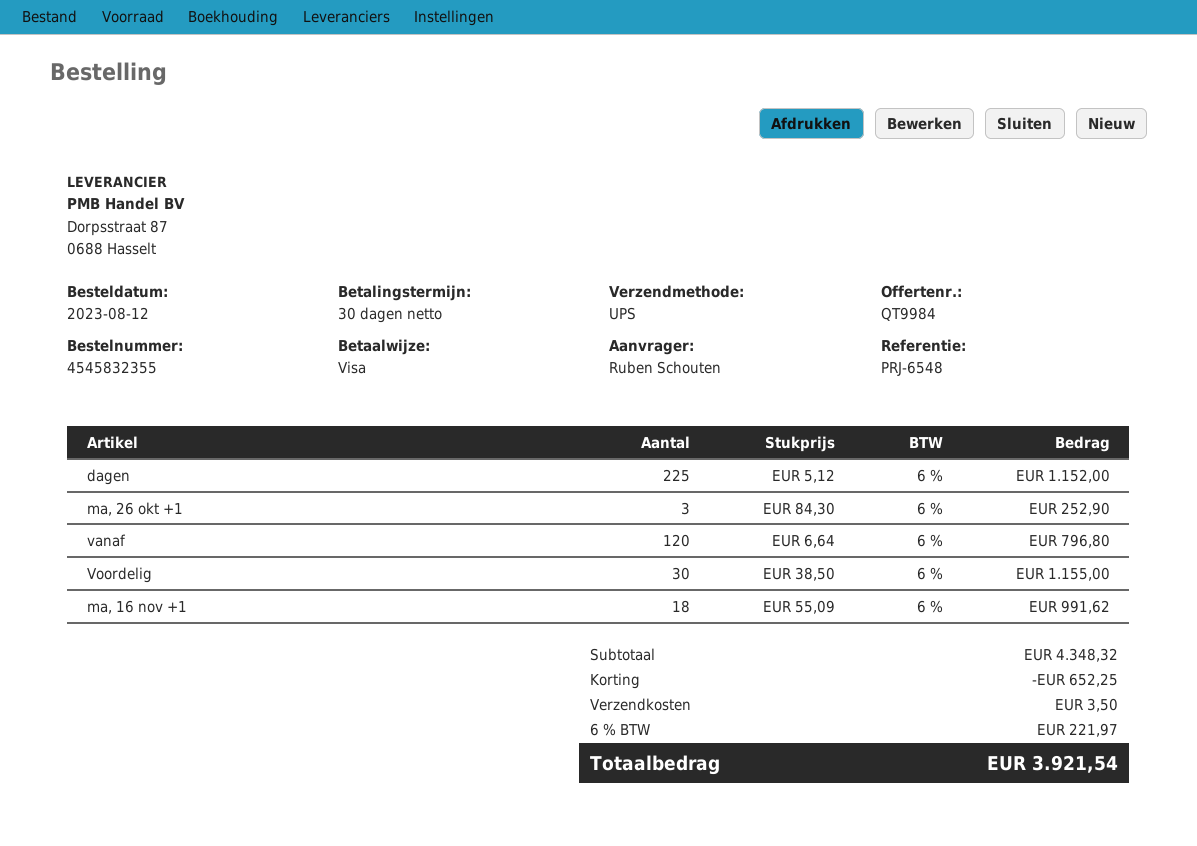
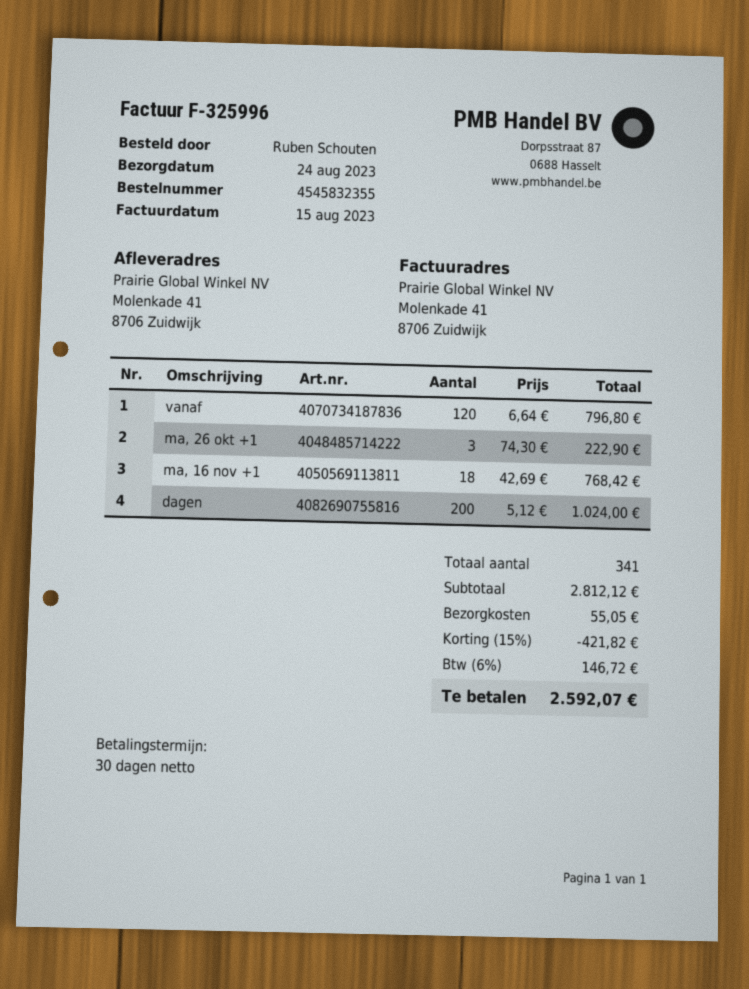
dagen: 225 x 5.12 = 1152.00 -> 200 x 5.12 = 1024.00
ma, 26 okt +1: 3 x 84.30 = 252.90 -> 3 x 74.30 = 222.90
Voordelig: 30 x 38.50 = 1155.00 -> none
ma, 16 nov +1: 18 x 55.09 = 991.62 -> 18 x 42.69 = 768.42
subtotal: 4348.32 -> 2812.12
discount: 652.25 -> 421.82
shipping: 3.50 -> 55.05
tax: 6% = 221.97 -> 6% = 146.72
total: 3921.54 -> 2592.07

